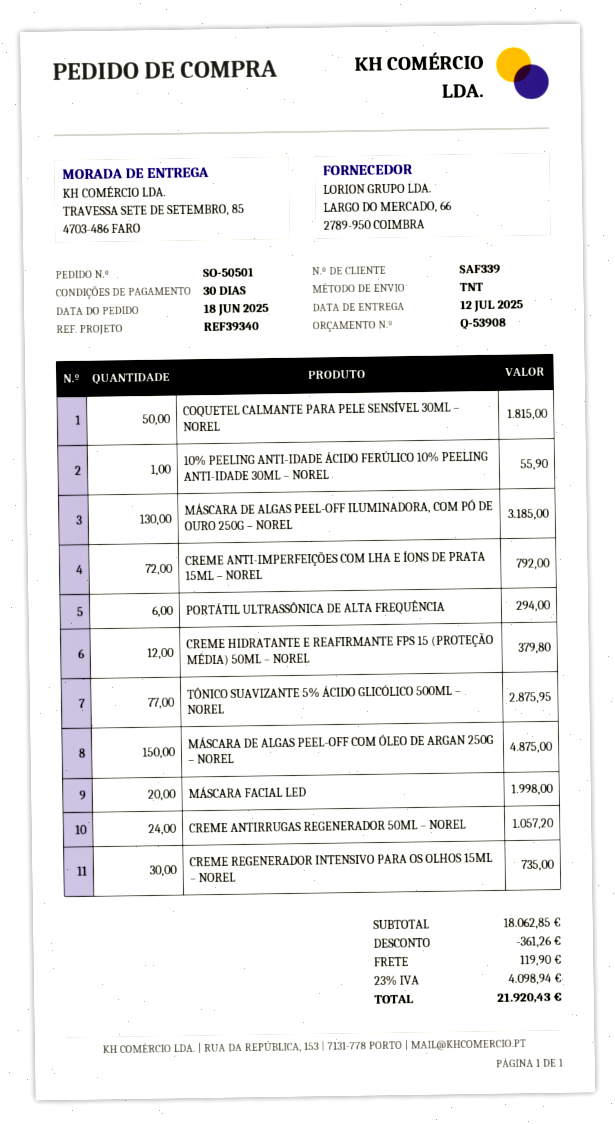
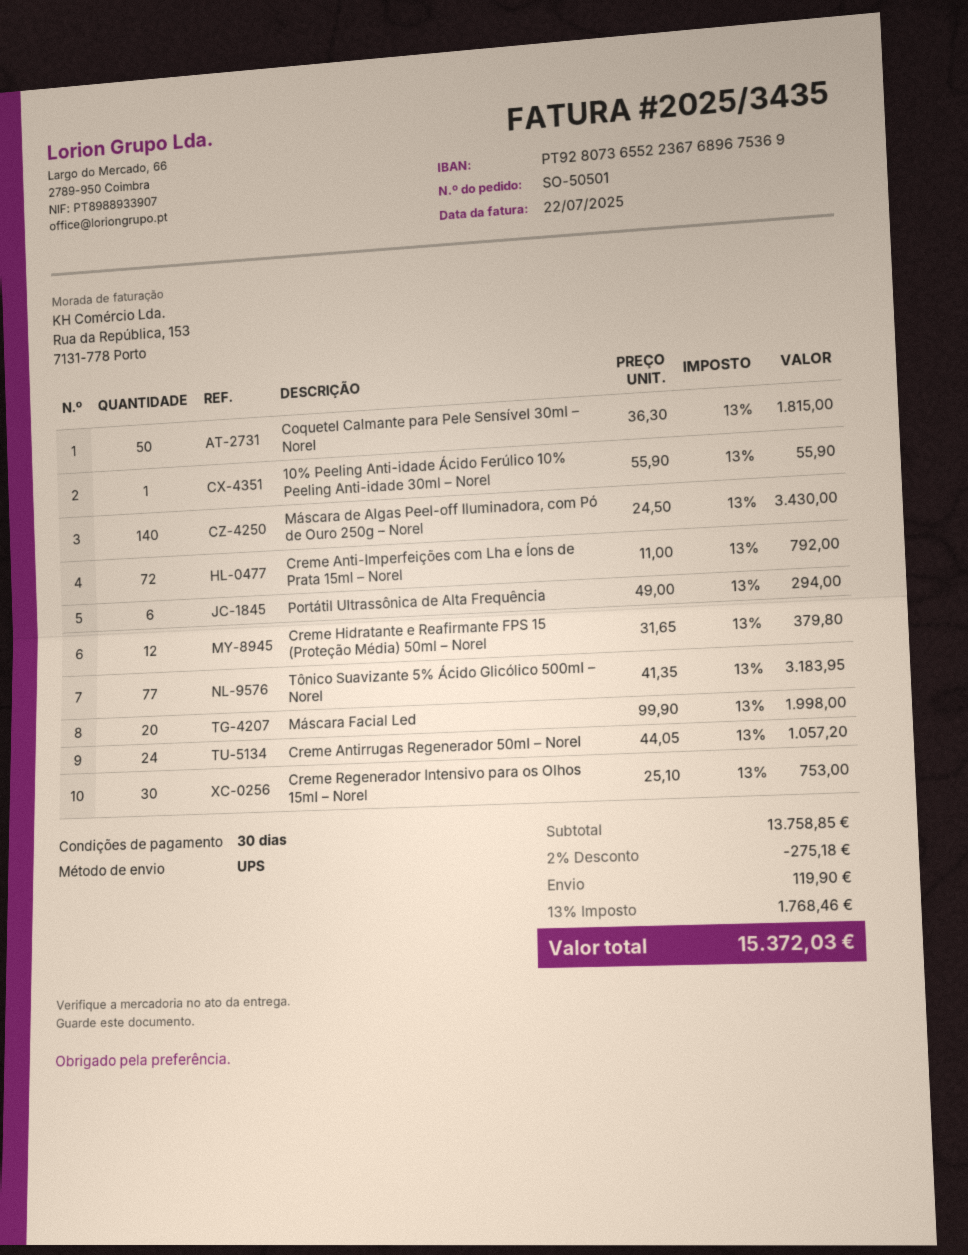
shipping method: TNT -> UPS
MÁSCARA DE ALGAS PEEL-OFF ILUMINADORA, COM PÓ DE OURO 250G – NOREL: 130 for 3185.00 -> 140 for 3430.00
TÔNICO SUAVIZANTE 5% ÁCIDO GLICÓLICO 500ML – NOREL: 77 for 2875.95 -> 77 for 3183.95
MÁSCARA DE ALGAS PEEL-OFF COM ÓLEO DE ARGAN 250G – NOREL: 150 for 4875.00 -> none
CREME REGENERADOR INTENSIVO PARA OS OLHOS 15ML – NOREL: 30 for 735.00 -> 30 for 753.00
subtotal: 18062.85 -> 13758.85
discount: 361.26 -> 275.18
tax: 23% = 4098.94 -> 13% = 1768.46
total: 21920.43 -> 15372.03

